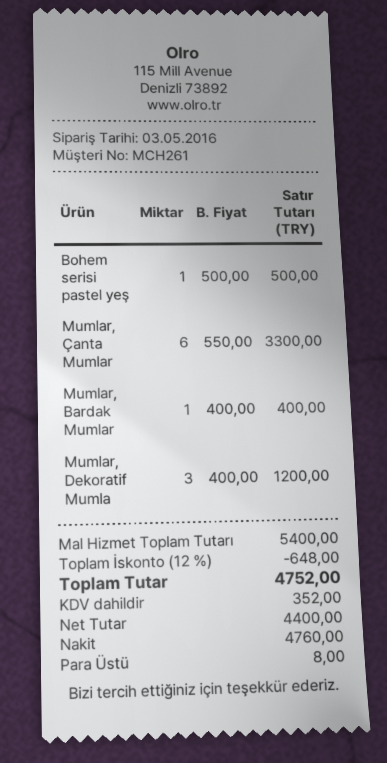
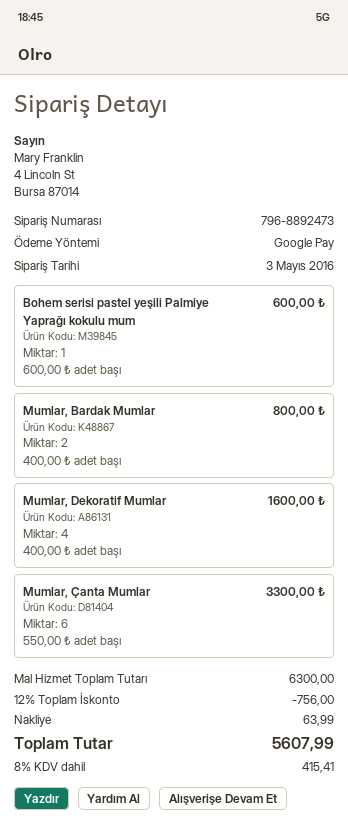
payment method: cash -> Google Pay
Bohem serisi pastel yeş: 1 x 500.00 = 500.00 -> 1 x 600.00 = 600.00
Mumlar, Bardak Mumlar: 1 x 400.00 = 400.00 -> 2 x 400.00 = 800.00
Mumlar, Dekoratif Mumla: 3 x 400.00 = 1200.00 -> 4 x 400.00 = 1600.00
subtotal: 5400.00 -> 6300.00
discount: 12% = 648.00 -> 12% = 756.00
shipping: none -> 63.99
tax: 352.00 -> 415.41
total: 4752.00 -> 5607.99

